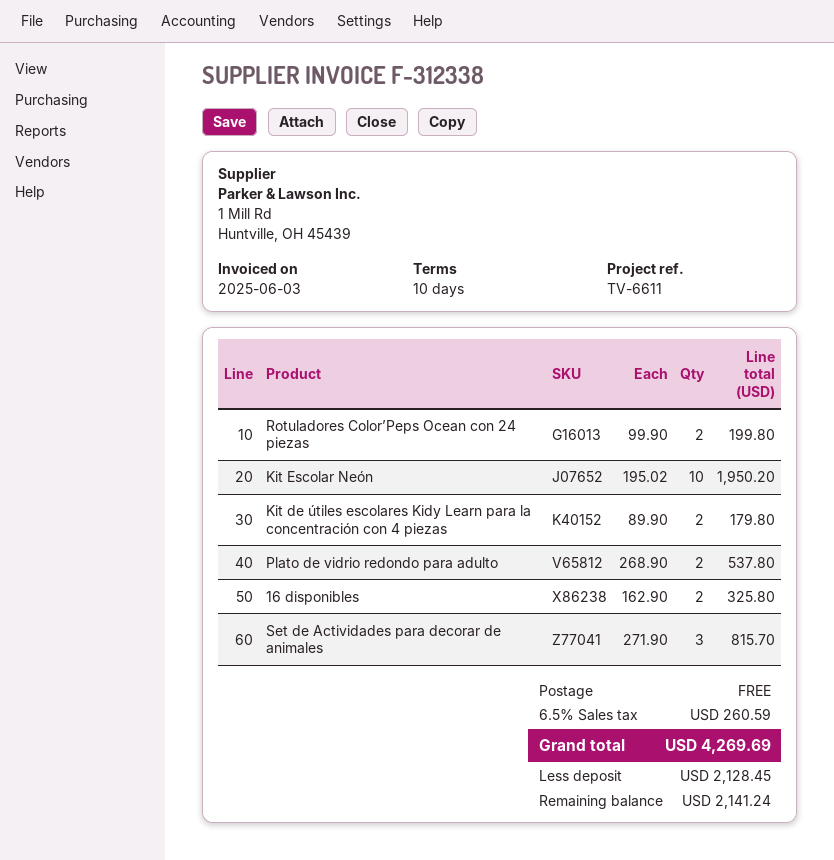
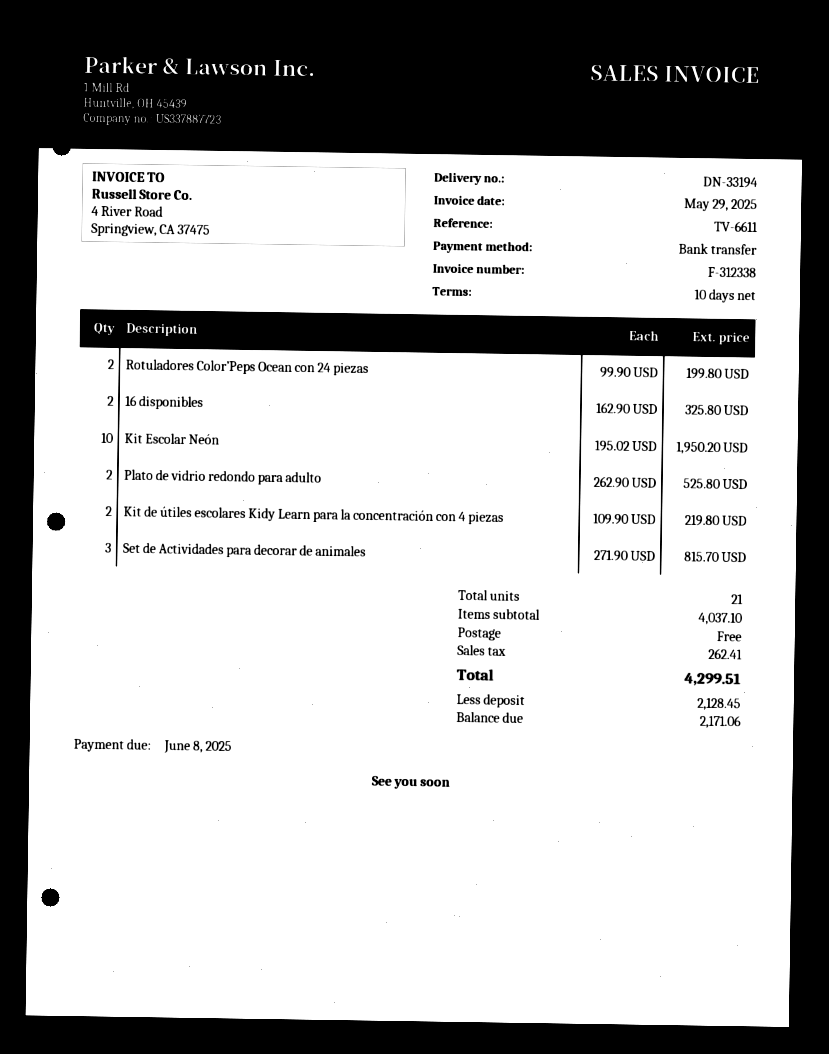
invoice date: 2025-06-03 -> 2025-05-29
Kit de útiles escolares Kidy Learn para la concentración con 4 piezas: 2 x 89.90 = 179.80 -> 2 x 109.90 = 219.80
Plato de vidrio redondo para adulto: 2 x 268.90 = 537.80 -> 2 x 262.90 = 525.80
tax: 260.59 -> 262.41
total: 4269.69 -> 4299.51
balance: 2141.24 -> 2171.06

